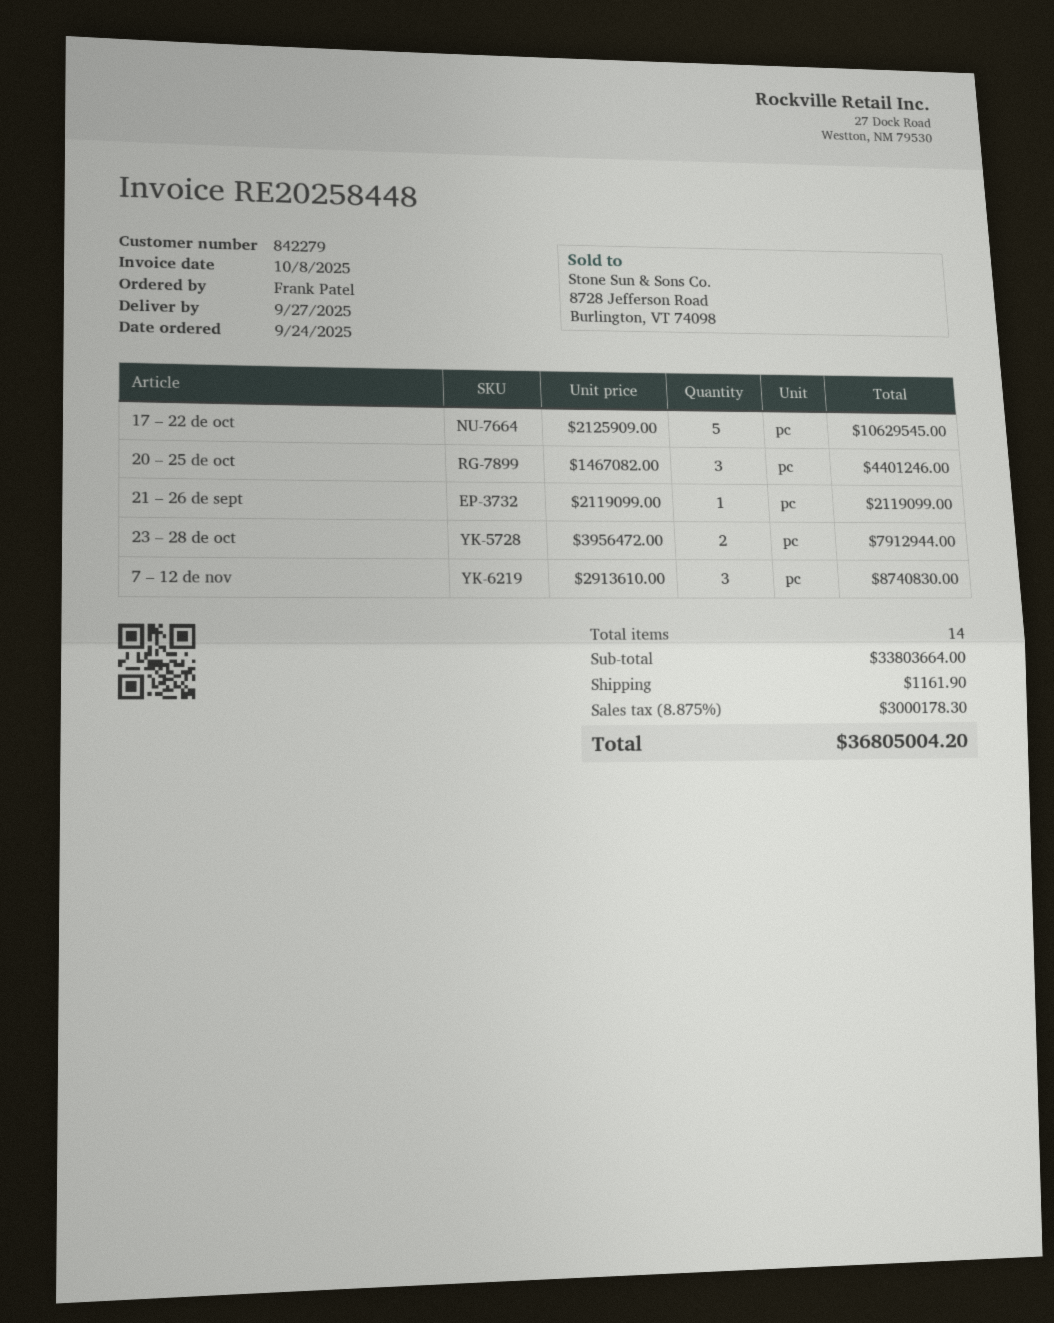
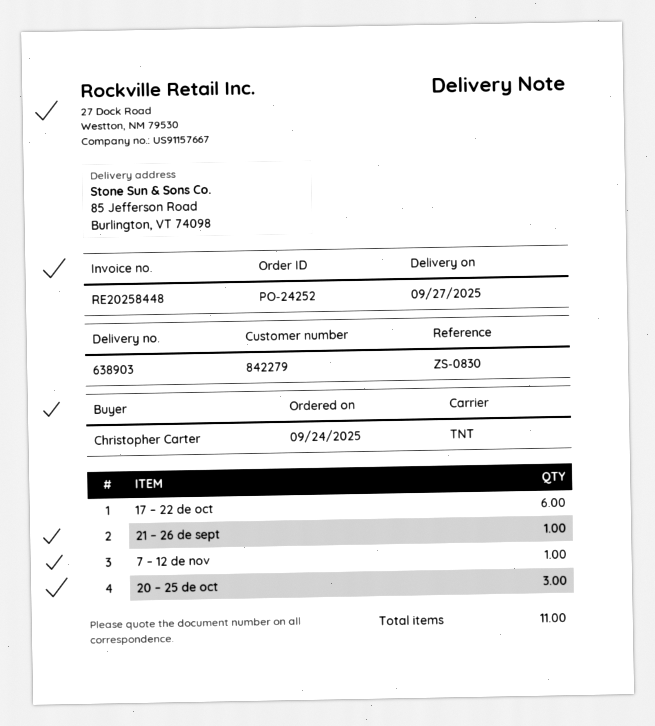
ordered by: Frank Patel -> Christopher Carter
17 – 22 de oct: 5 -> 6
23 – 28 de oct: 2 -> none
7 – 12 de nov: 3 -> 1
total quantity: 14 -> 11

